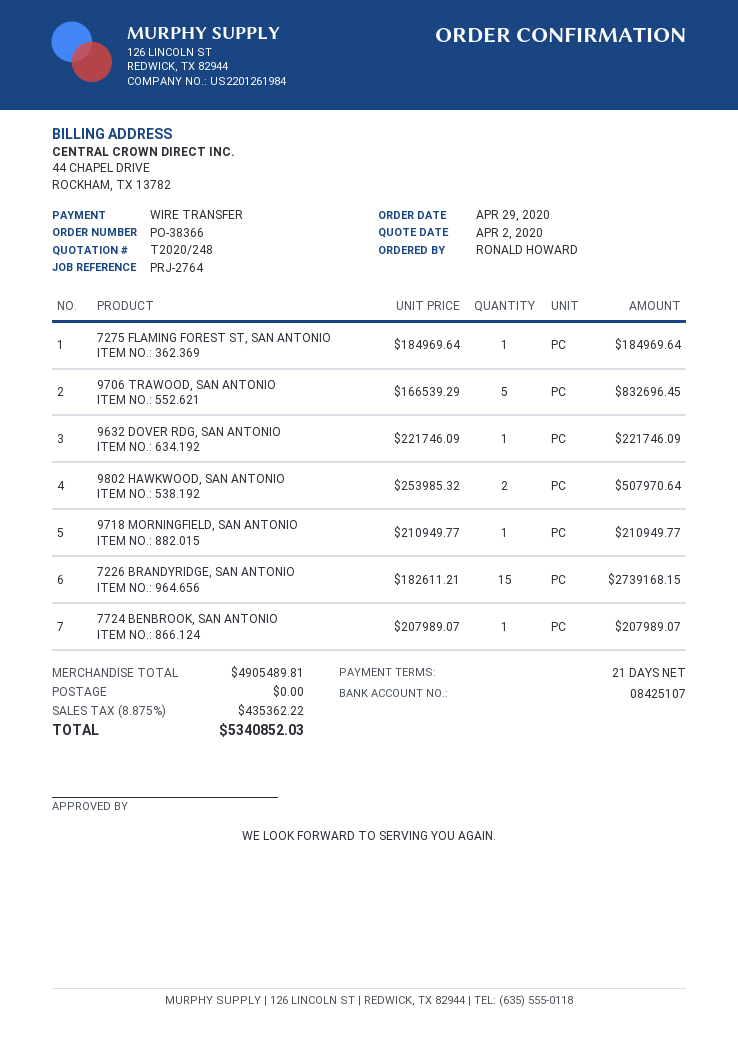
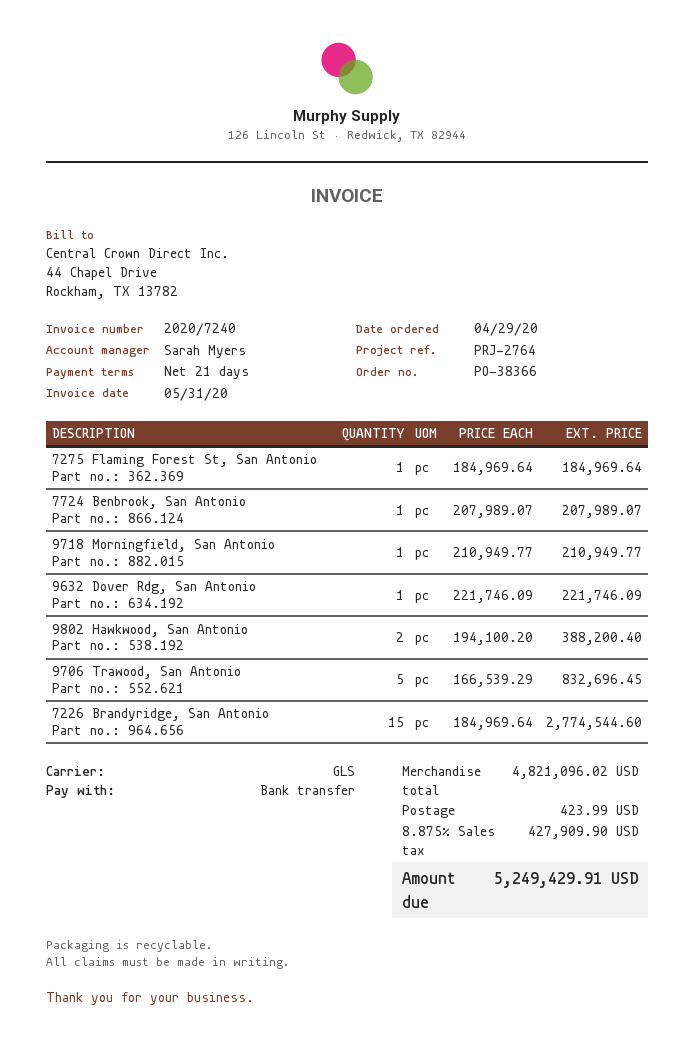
9802 HAWKWOOD, SAN ANTONIO: 2 x 253985.32 = 507970.64 -> 2 x 194100.20 = 388200.40
7226 BRANDYRIDGE, SAN ANTONIO: 15 x 182611.21 = 2739168.15 -> 15 x 184969.64 = 2774544.60
subtotal: 4905489.81 -> 4821096.02
shipping: 0.00 -> 423.99
tax: 8.875% = 435362.22 -> 8.875% = 427909.90
total: 5340852.03 -> 5249429.91

